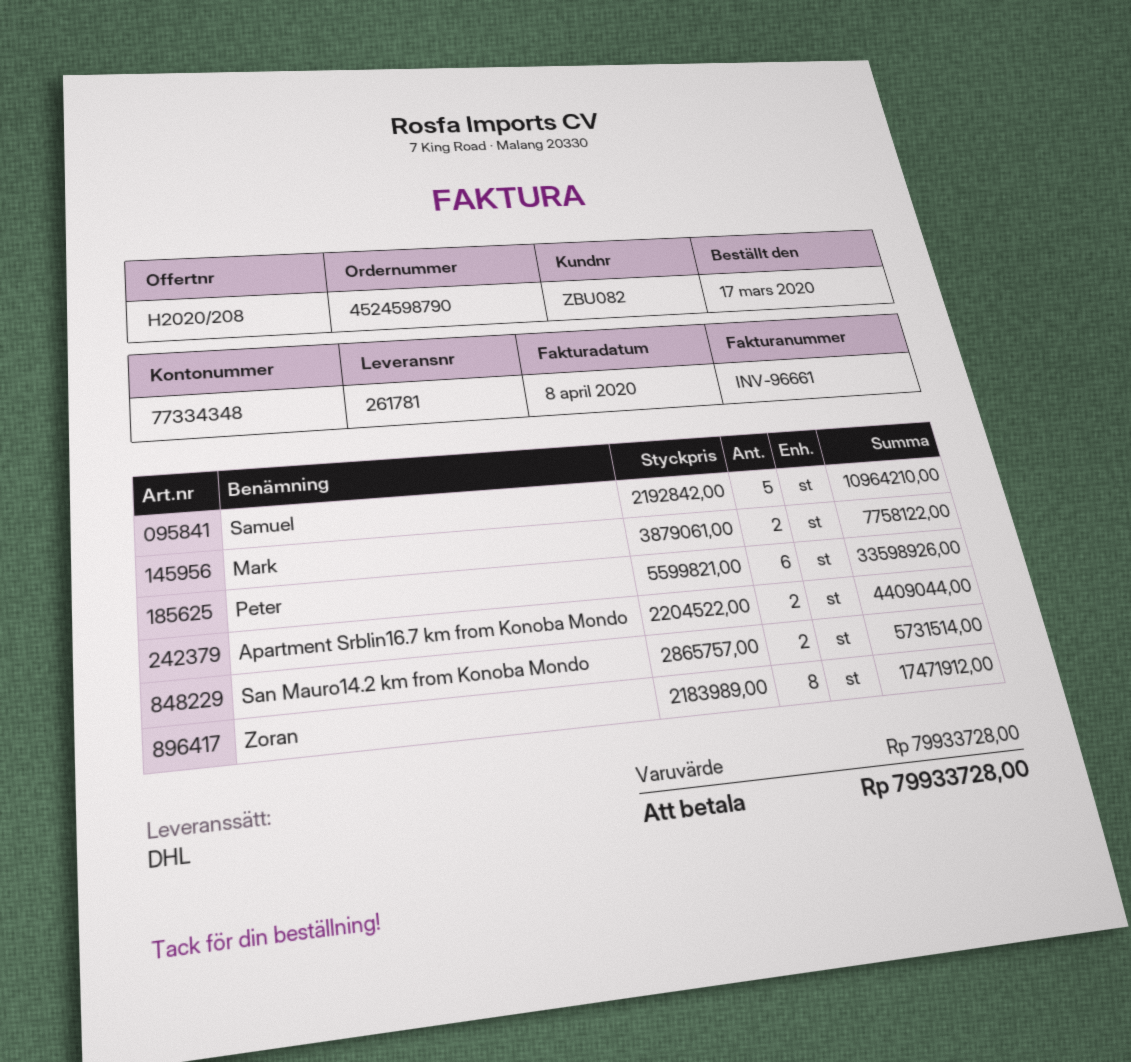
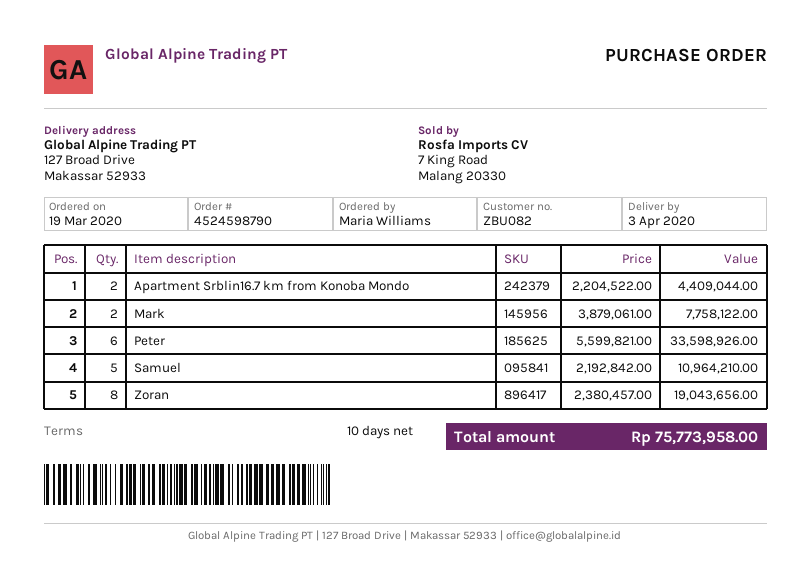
order date: 2020-03-17 -> 2020-03-19
San Mauro14.2 km from Konoba Mondo: 2 x 2865757.00 = 5731514.00 -> none
Zoran: 8 x 2183989.00 = 17471912.00 -> 8 x 2380457.00 = 19043656.00
total: 79933728.00 -> 75773958.00

